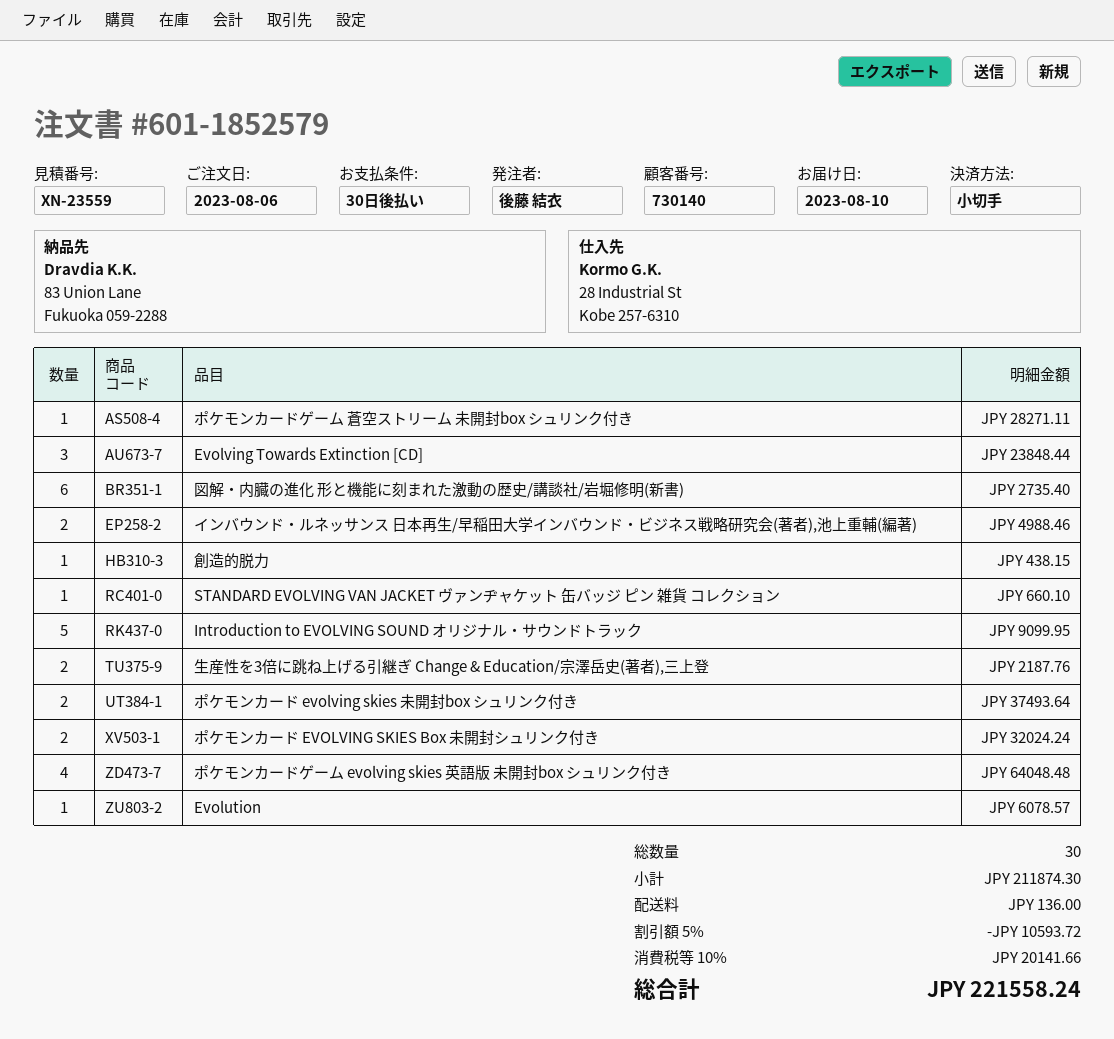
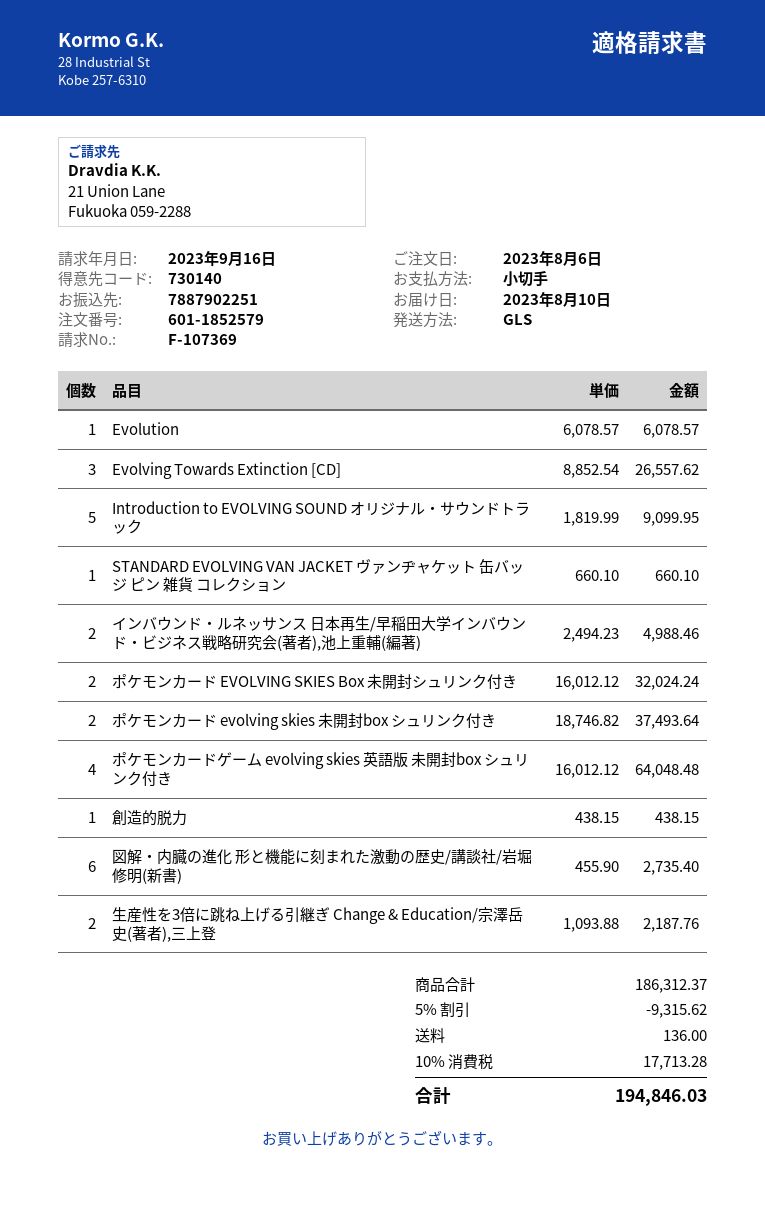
ポケモンカードゲーム 蒼空ストリーム 未開封box シュリンク付き: 1 for 28271.11 -> none
Evolving Towards Extinction [CD]: 3 for 23848.44 -> 3 for 26557.62
subtotal: 211874.30 -> 186312.37
discount: 5% = 10593.72 -> 5% = 9315.62
tax: 10% = 20141.66 -> 10% = 17713.28
total: 221558.24 -> 194846.03

